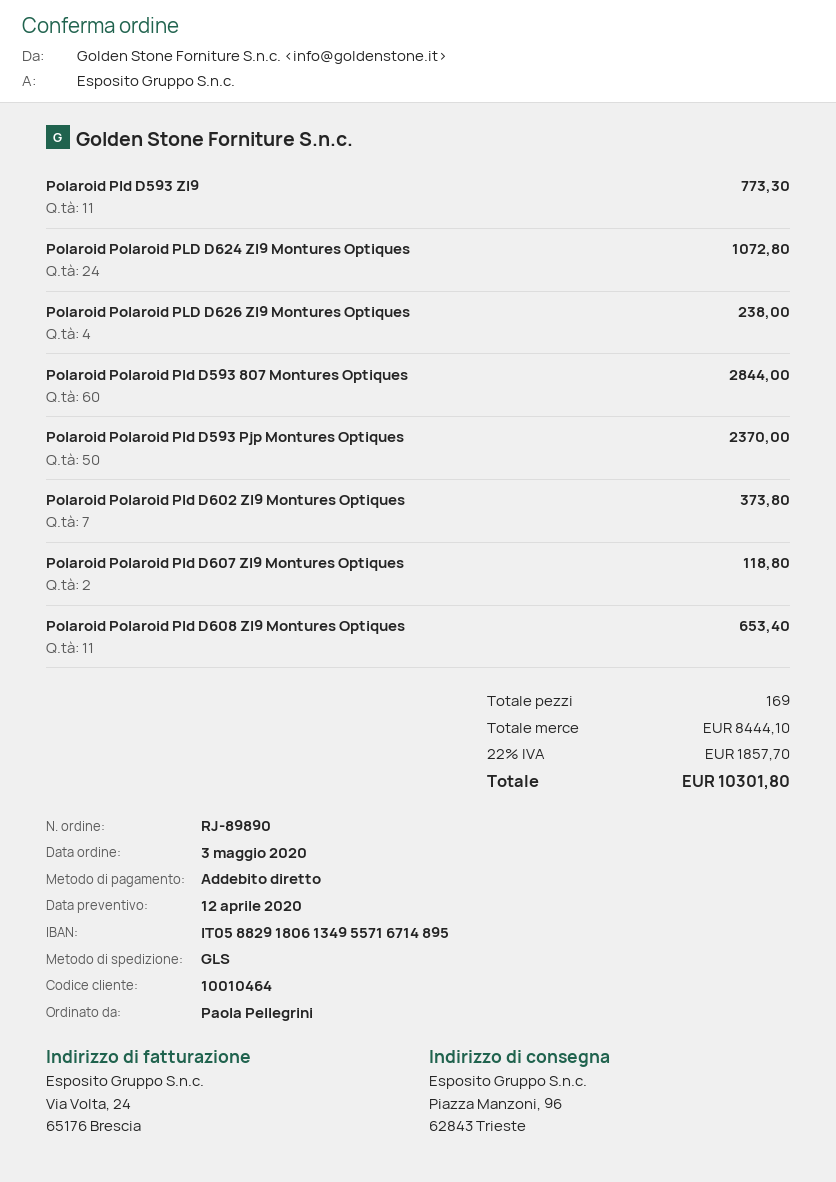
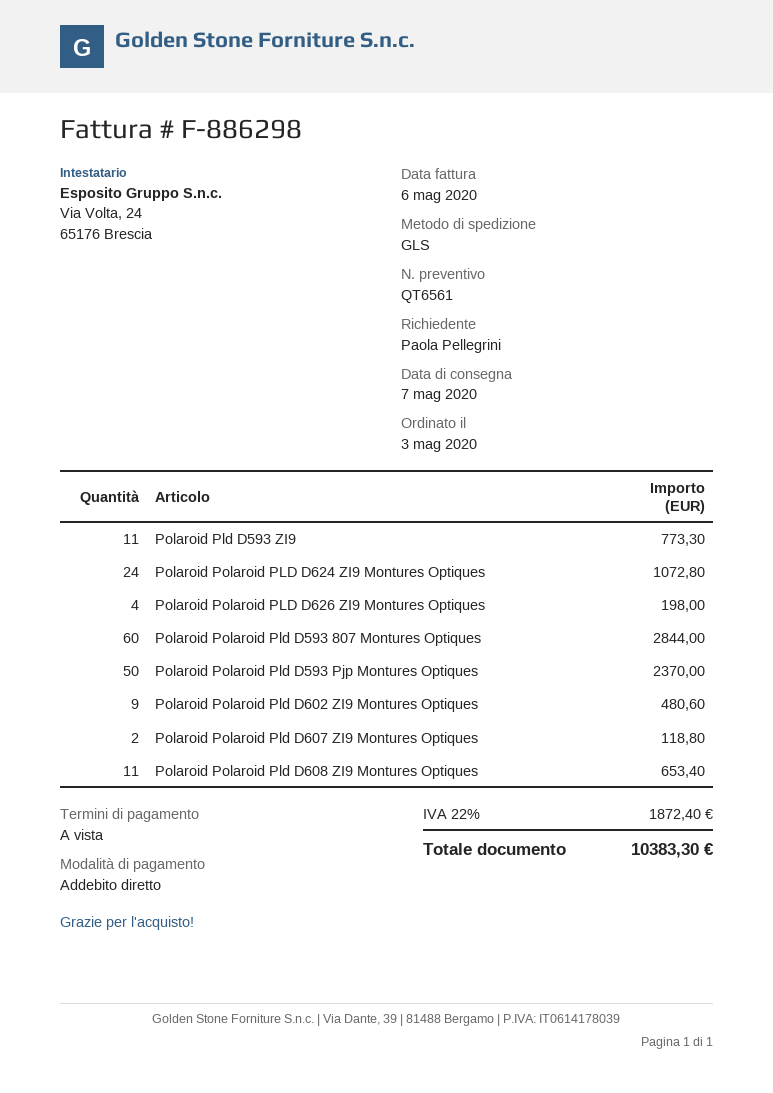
Polaroid Polaroid PLD D626 ZI9 Montures Optiques: 4 for 238.00 -> 4 for 198.00
Polaroid Polaroid Pld D602 ZI9 Montures Optiques: 7 for 373.80 -> 9 for 480.60
tax: 22% = 1857.70 -> 22% = 1872.40
total: 10301.80 -> 10383.30

